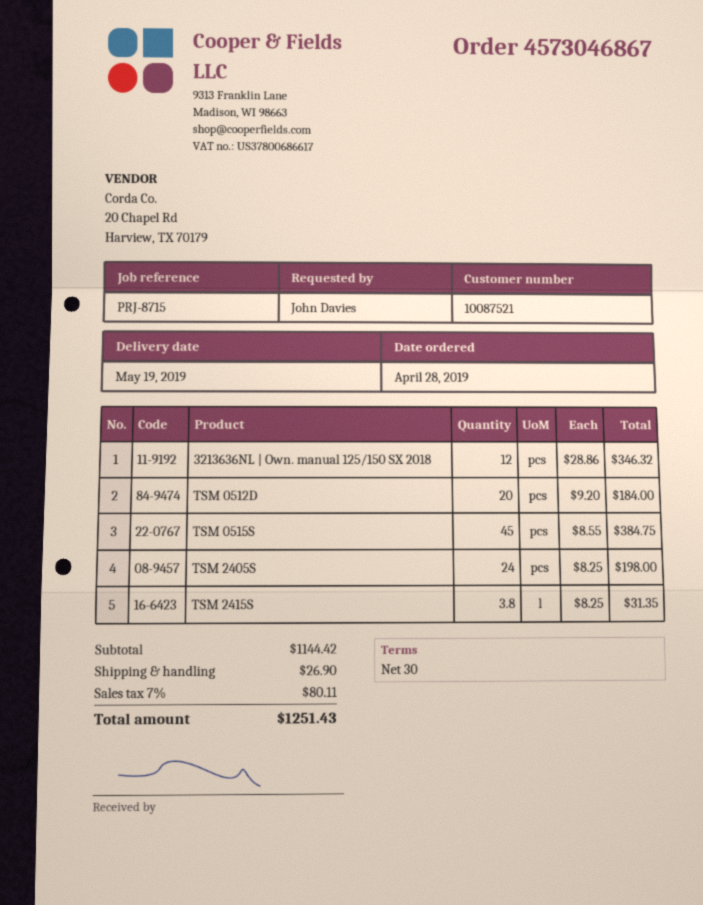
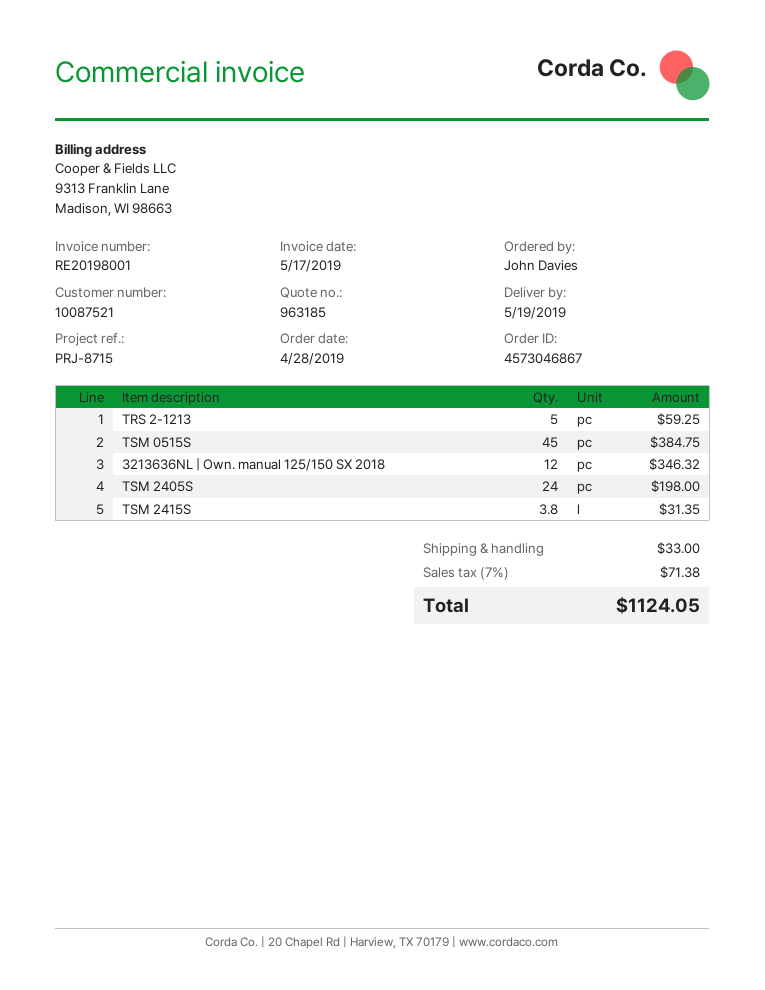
TSM 0512D: 20 for 184.00 -> none
TRS 2-1213: none -> 5 for 59.25
shipping: 26.90 -> 33.00
tax: 7% = 80.11 -> 7% = 71.38
total: 1251.43 -> 1124.05

